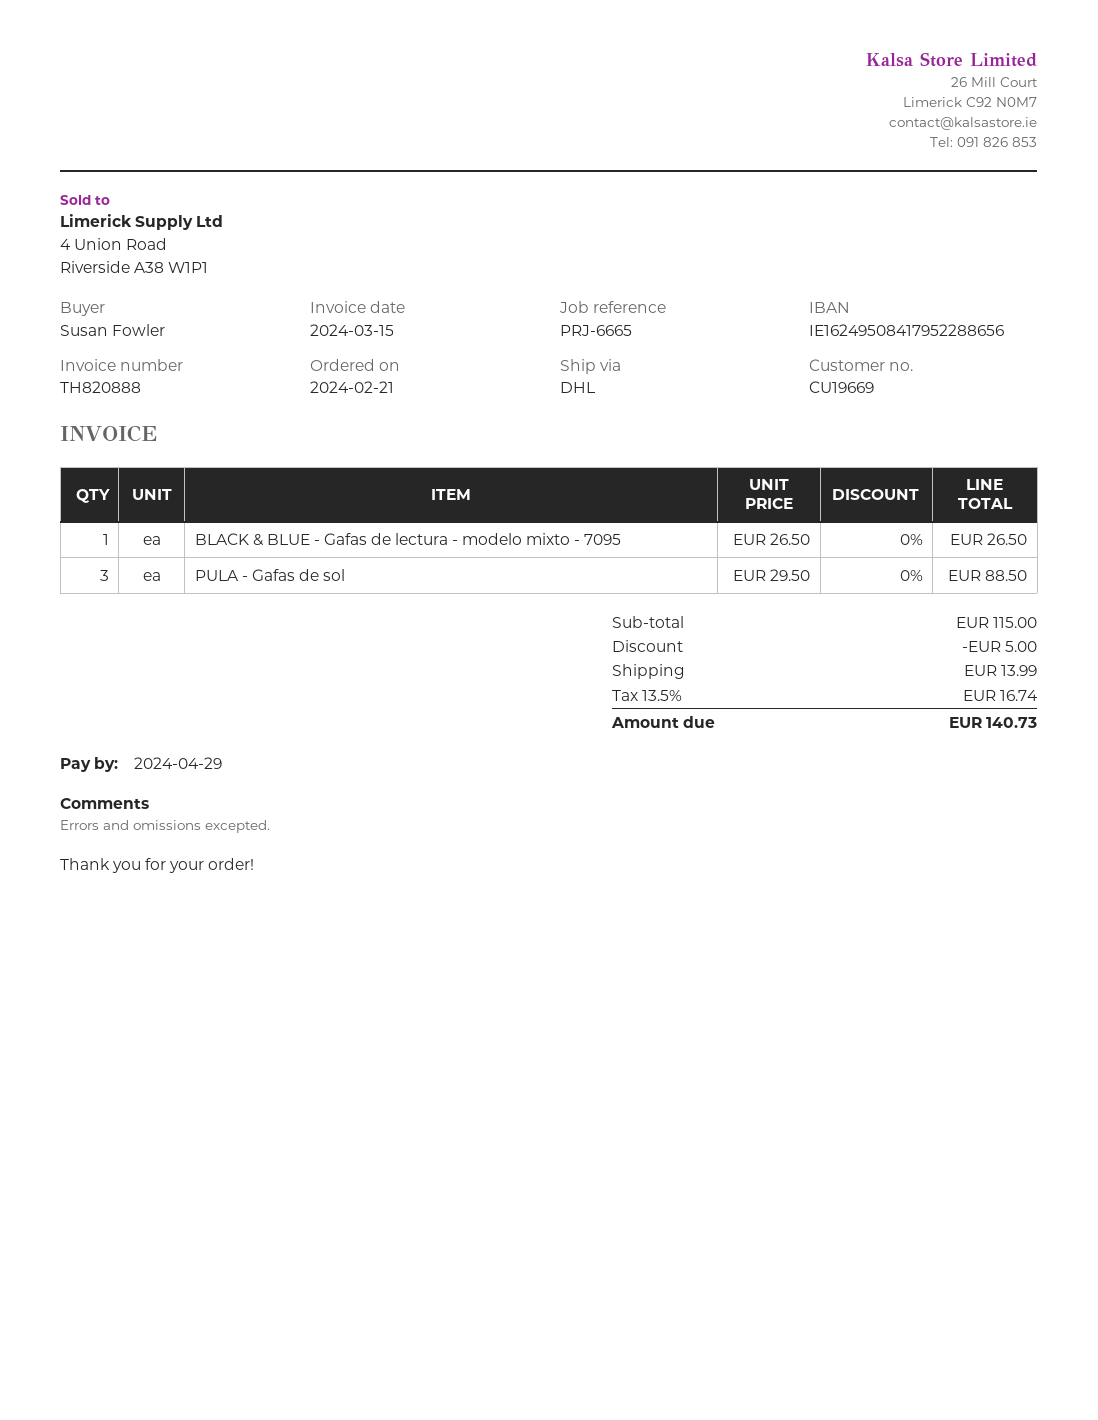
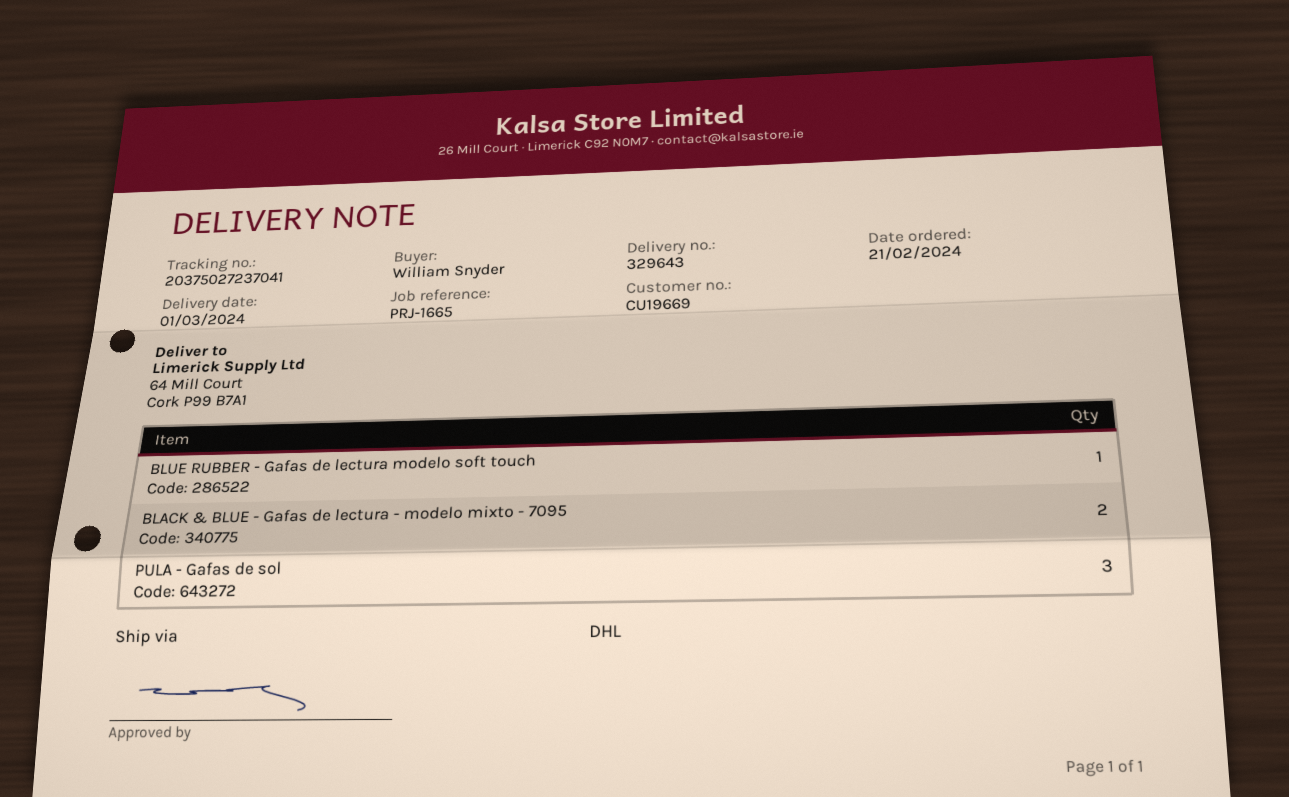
reference: PRJ-6665 -> PRJ-1665
ordered by: Susan Fowler -> William Snyder
BLACK & BLUE - Gafas de lectura - modelo mixto - 7095: 1 -> 2
BLUE RUBBER - Gafas de lectura modelo soft touch: none -> 1

